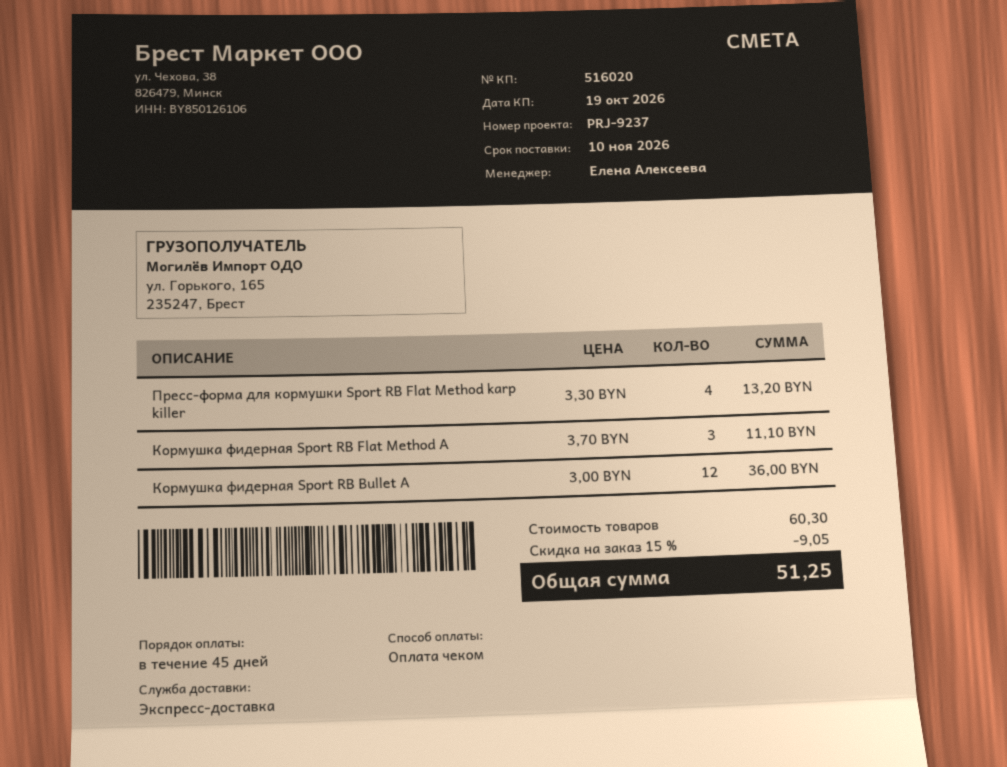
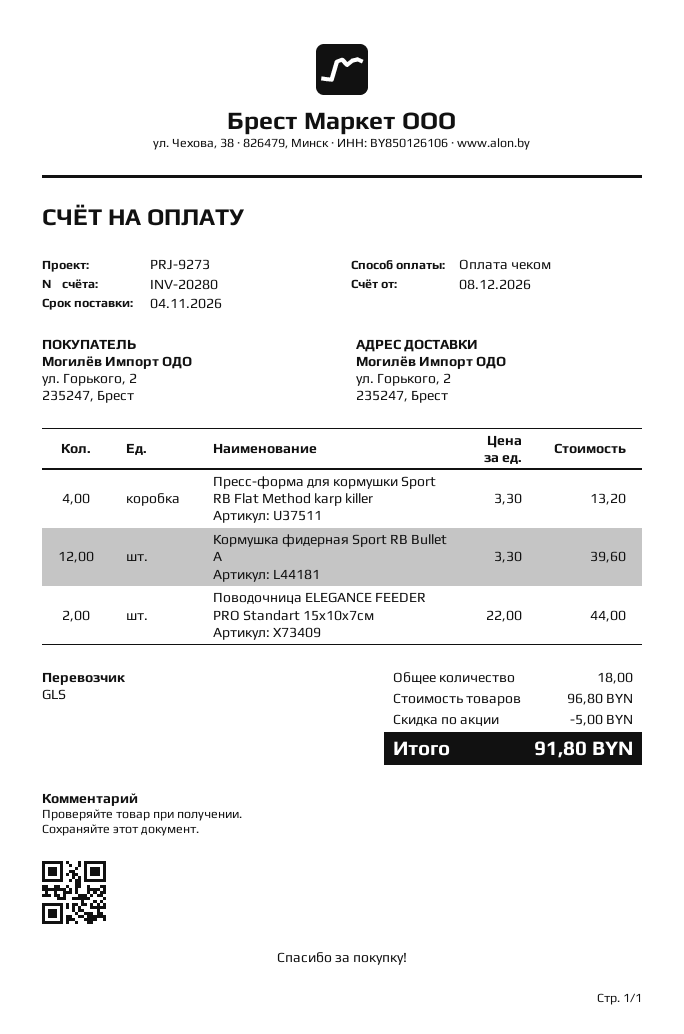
delivery date: 2026-11-10 -> 2026-11-04
reference: PRJ-9237 -> PRJ-9273
shipping method: express -> GLS
ship to: ул. Горького, 165, 235247, Брест -> ул. Горького, 2, 235247, Брест
Кормушка фидерная Sport RB Flat Method A: 3 x 3.70 = 11.10 -> none
Кормушка фидерная Sport RB Bullet A: 12 x 3.00 = 36.00 -> 12 x 3.30 = 39.60
Поводочница ELEGANCE FEEDER PRO Standart 15x10x7см: none -> 2 x 22.00 = 44.00
subtotal: 60.30 -> 96.80
discount: 9.05 -> 5.00
total: 51.25 -> 91.80

